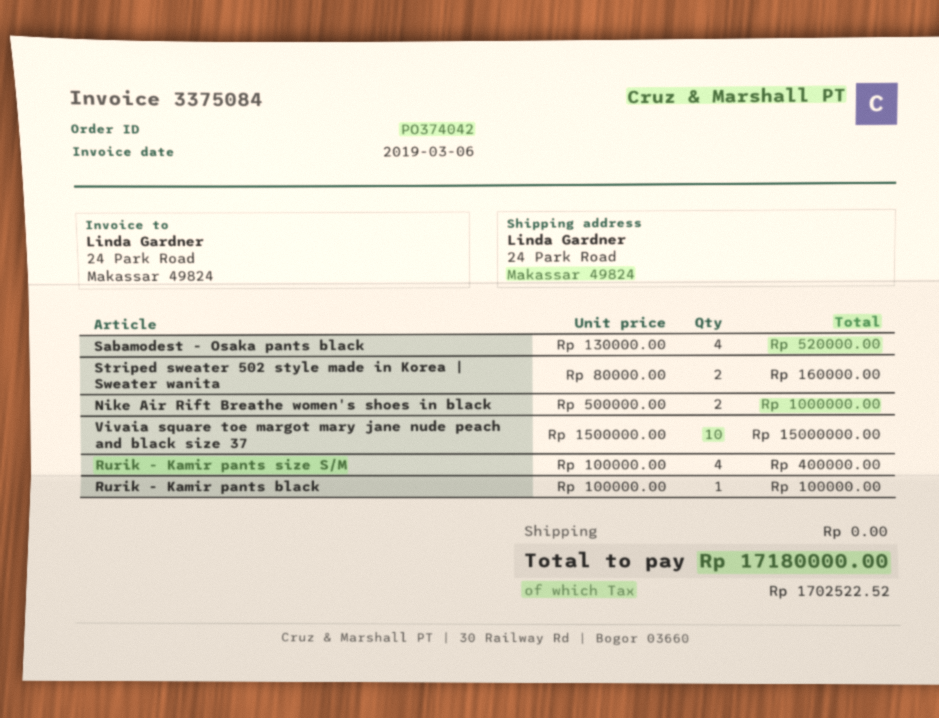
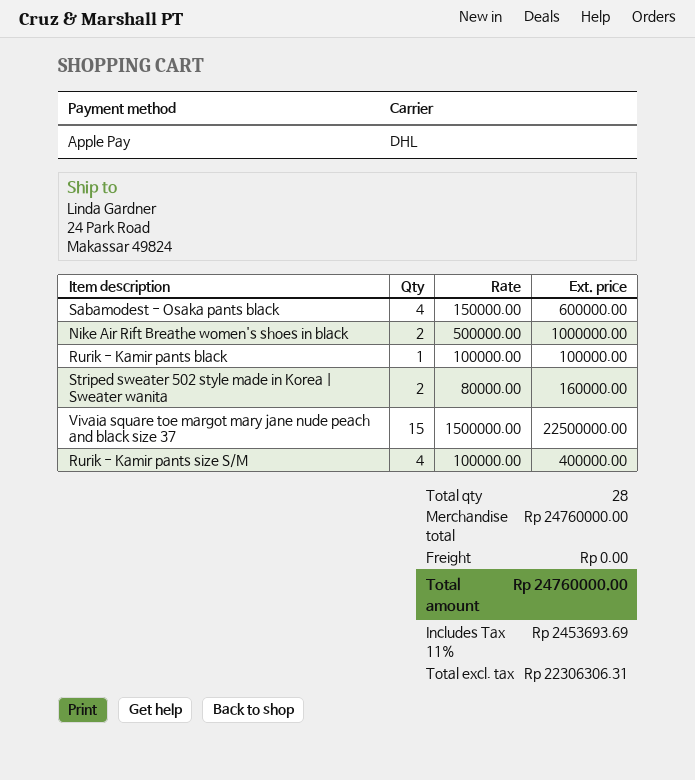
Sabamodest - Osaka pants black: 4 x 130000.00 = 520000.00 -> 4 x 150000.00 = 600000.00
Vivaia square toe margot mary jane nude peach and black size 37: 10 x 1500000.00 = 15000000.00 -> 15 x 1500000.00 = 22500000.00
tax: 1702522.52 -> 2453693.69
total: 17180000.00 -> 24760000.00

